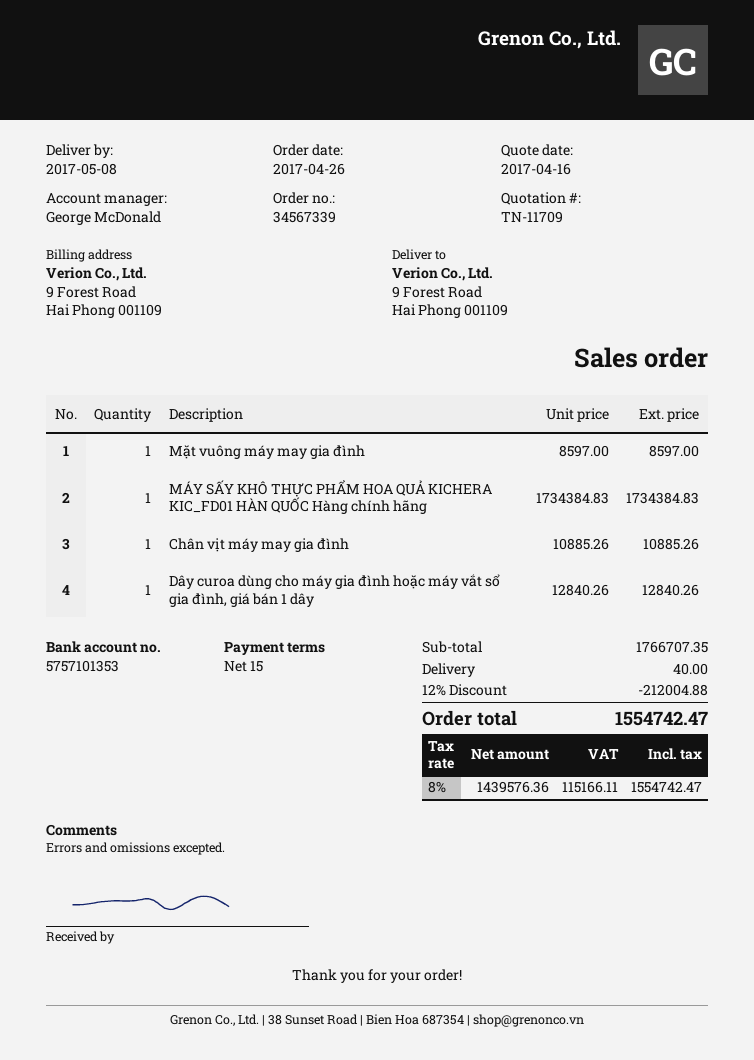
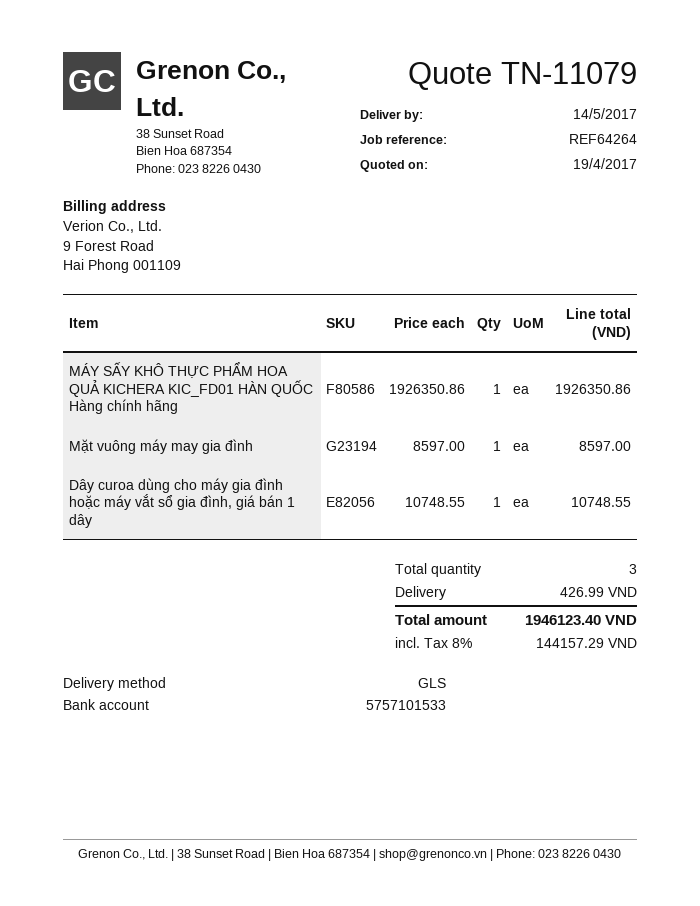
quote number: TN-11709 -> TN-11079
quote date: 2017-04-16 -> 2017-04-19
delivery date: 2017-05-08 -> 2017-05-14
bank account: 5757101353 -> 5757101533
MÁY SẤY KHÔ THỰC PHẨM HOA QUẢ KICHERA KIC_FD01 HÀN QUỐC Hàng chính hãng: 1 x 1734384.83 = 1734384.83 -> 1 x 1926350.86 = 1926350.86
Chân vịt máy may gia đình: 1 x 10885.26 = 10885.26 -> none
Dây curoa dùng cho máy gia đình hoặc máy vắt sổ gia đình, giá bán 1 dây: 1 x 12840.26 = 12840.26 -> 1 x 10748.55 = 10748.55
discount: 12% = 212004.88 -> none
shipping: 40.00 -> 426.99
tax: 8% = 115166.11 -> 8% = 144157.29
total: 1554742.47 -> 1946123.40

